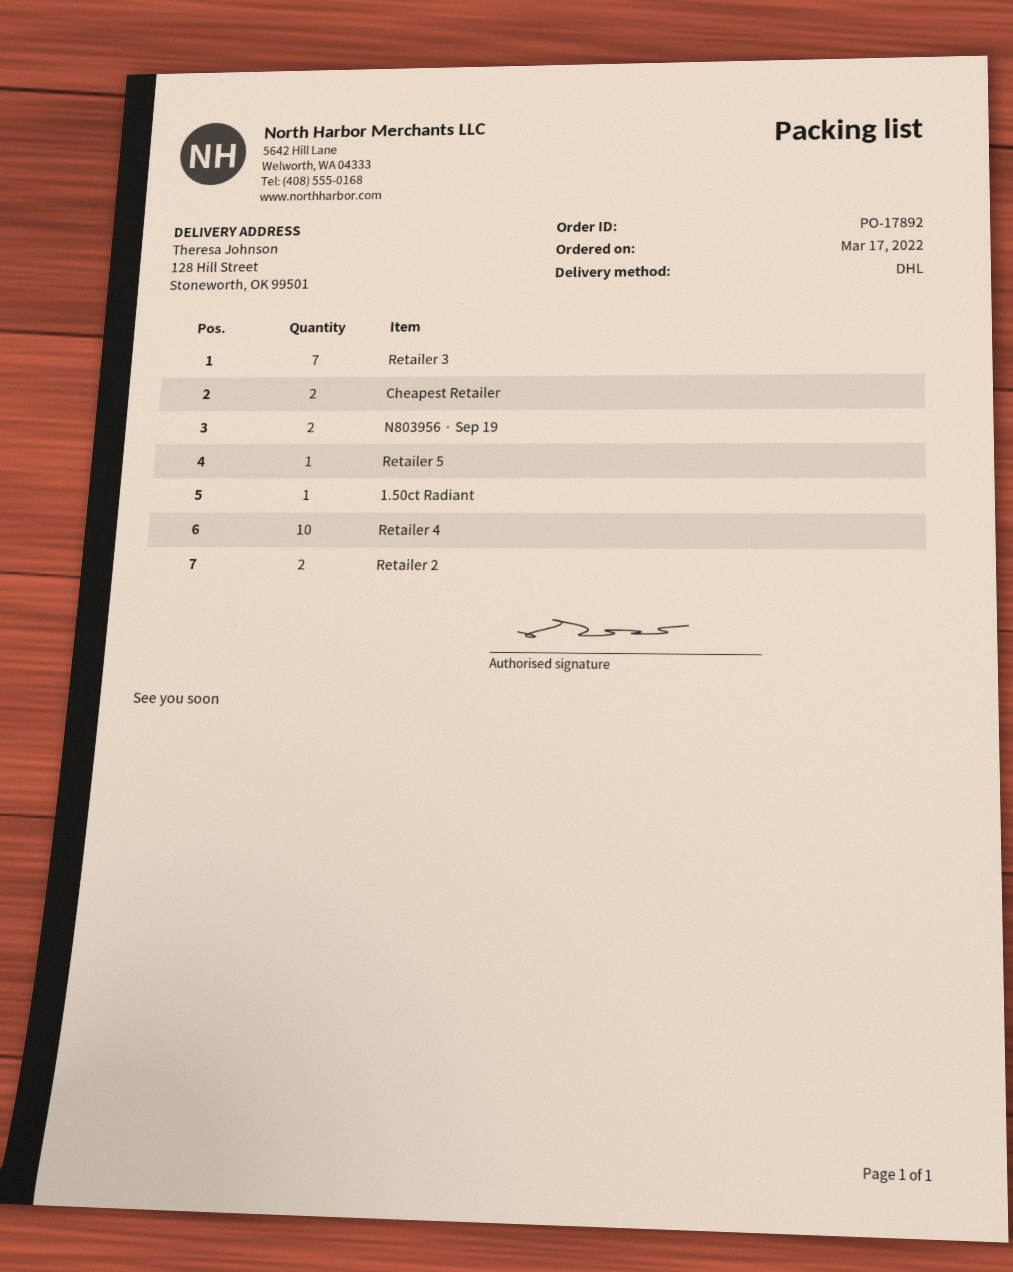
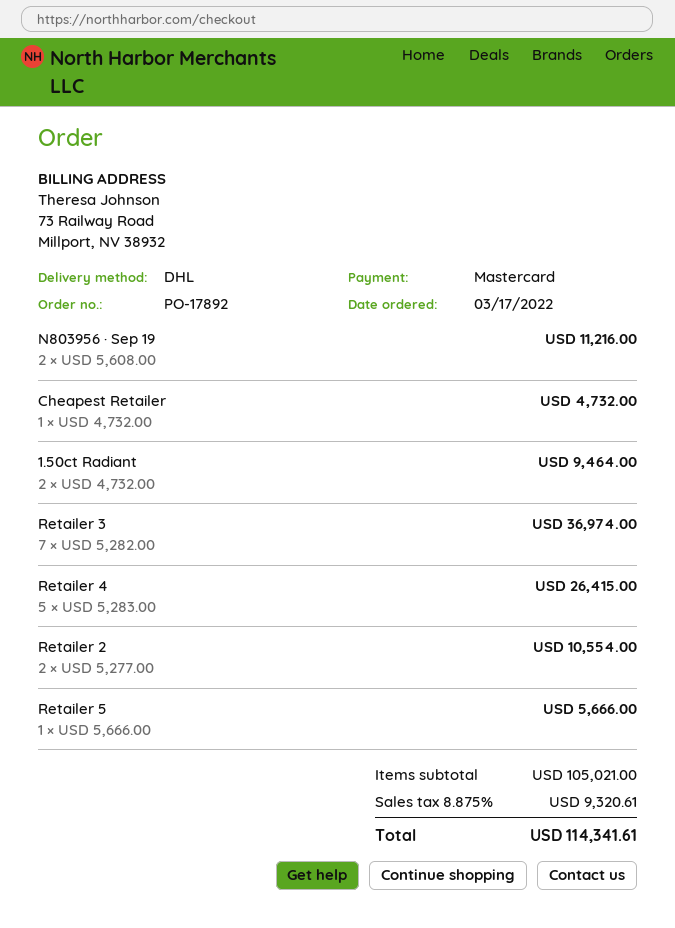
Cheapest Retailer: 2 -> 1
1.50ct Radiant: 1 -> 2
Retailer 4: 10 -> 5

